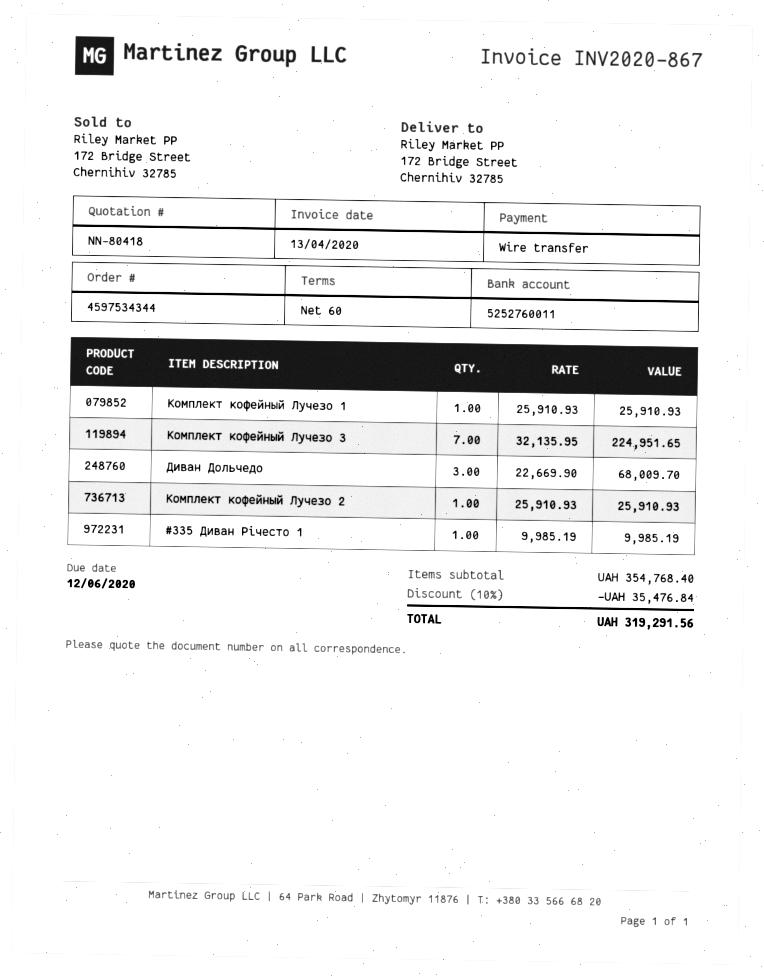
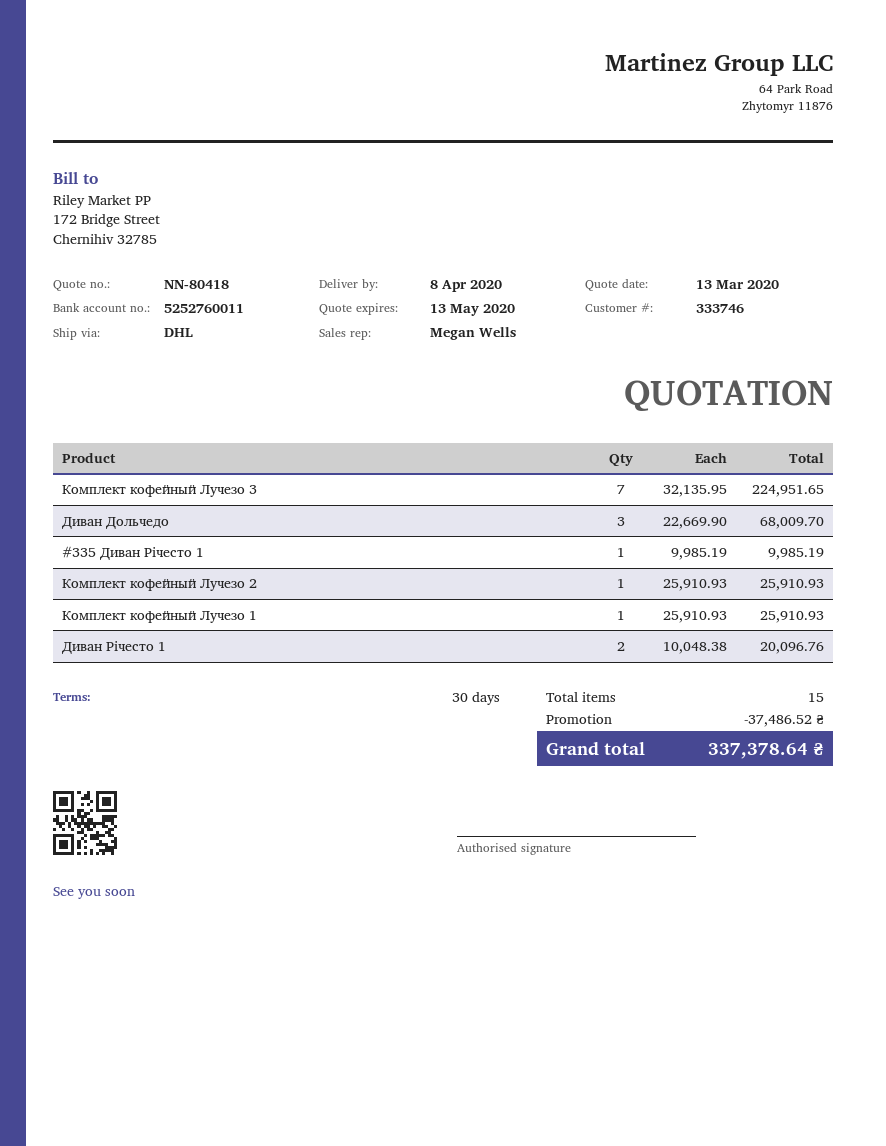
payment terms: 60 days -> 30 days
Диван Річесто 1: none -> 2 x 10048.38 = 20096.76
discount: 35476.84 -> 37486.52
total: 319291.56 -> 337378.64

